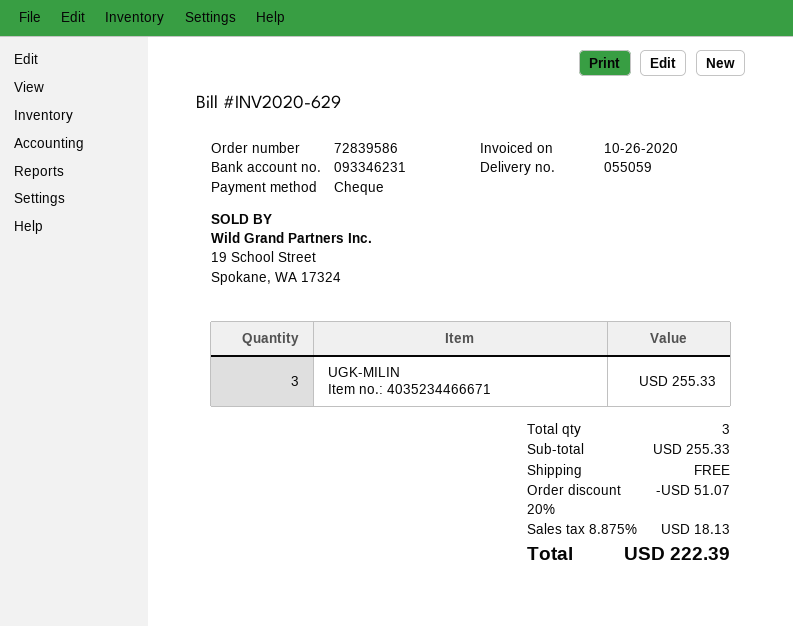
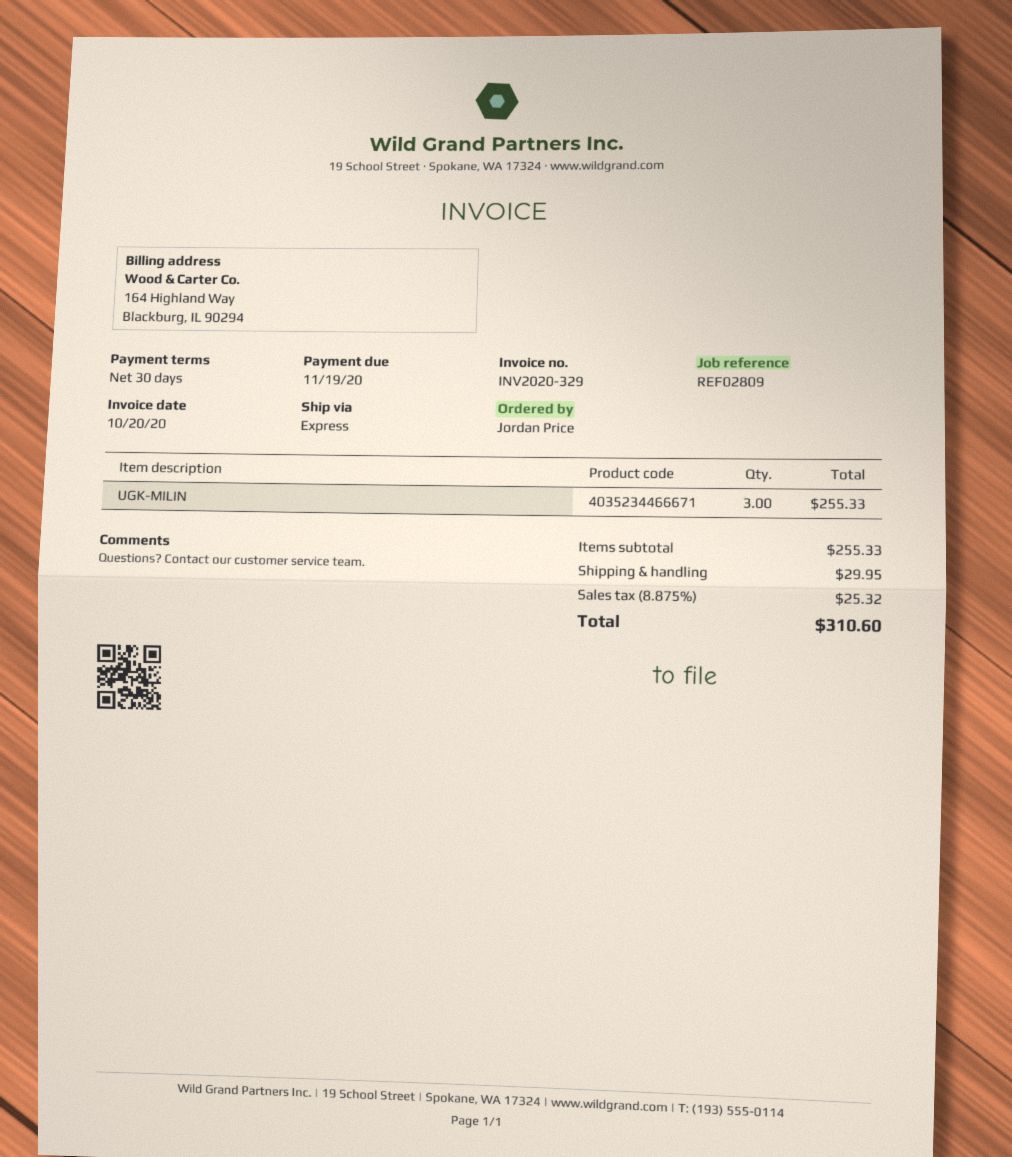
invoice number: INV2020-629 -> INV2020-329
invoice date: 2020-10-26 -> 2020-10-20
discount: 20% = 51.07 -> none
shipping: 0.00 -> 29.95
tax: 8.875% = 18.13 -> 8.875% = 25.32
total: 222.39 -> 310.60

